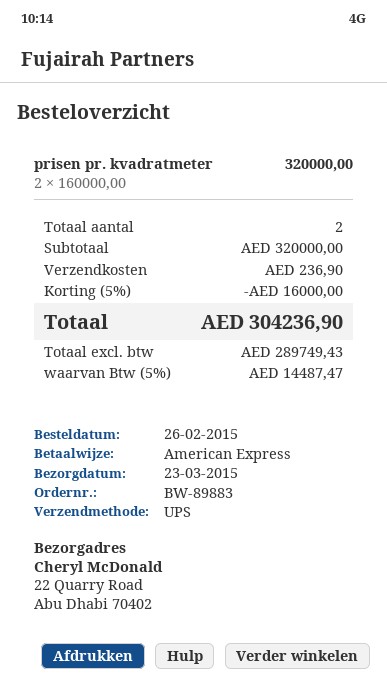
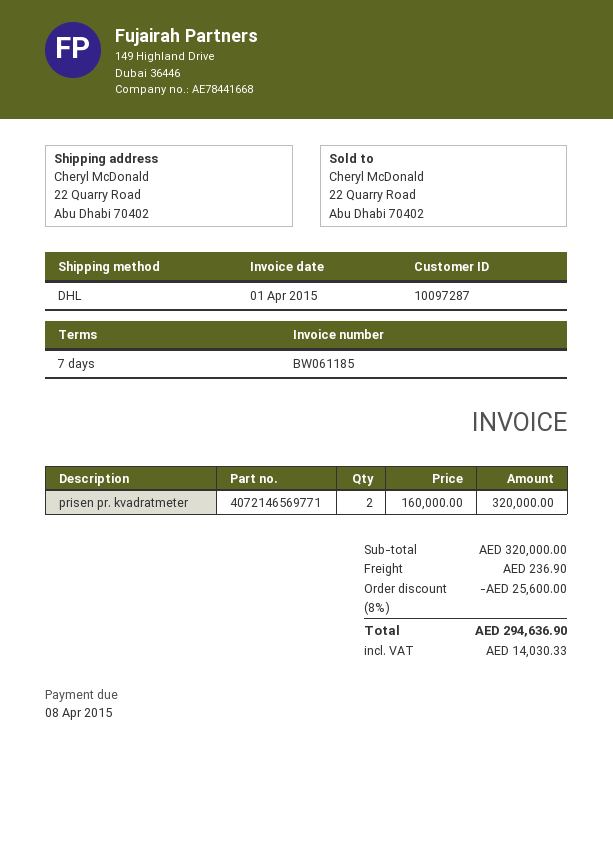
shipping method: UPS -> DHL
discount: 5% = 16000.00 -> 8% = 25600.00
tax: 14487.47 -> 14030.33
total: 304236.90 -> 294636.90

